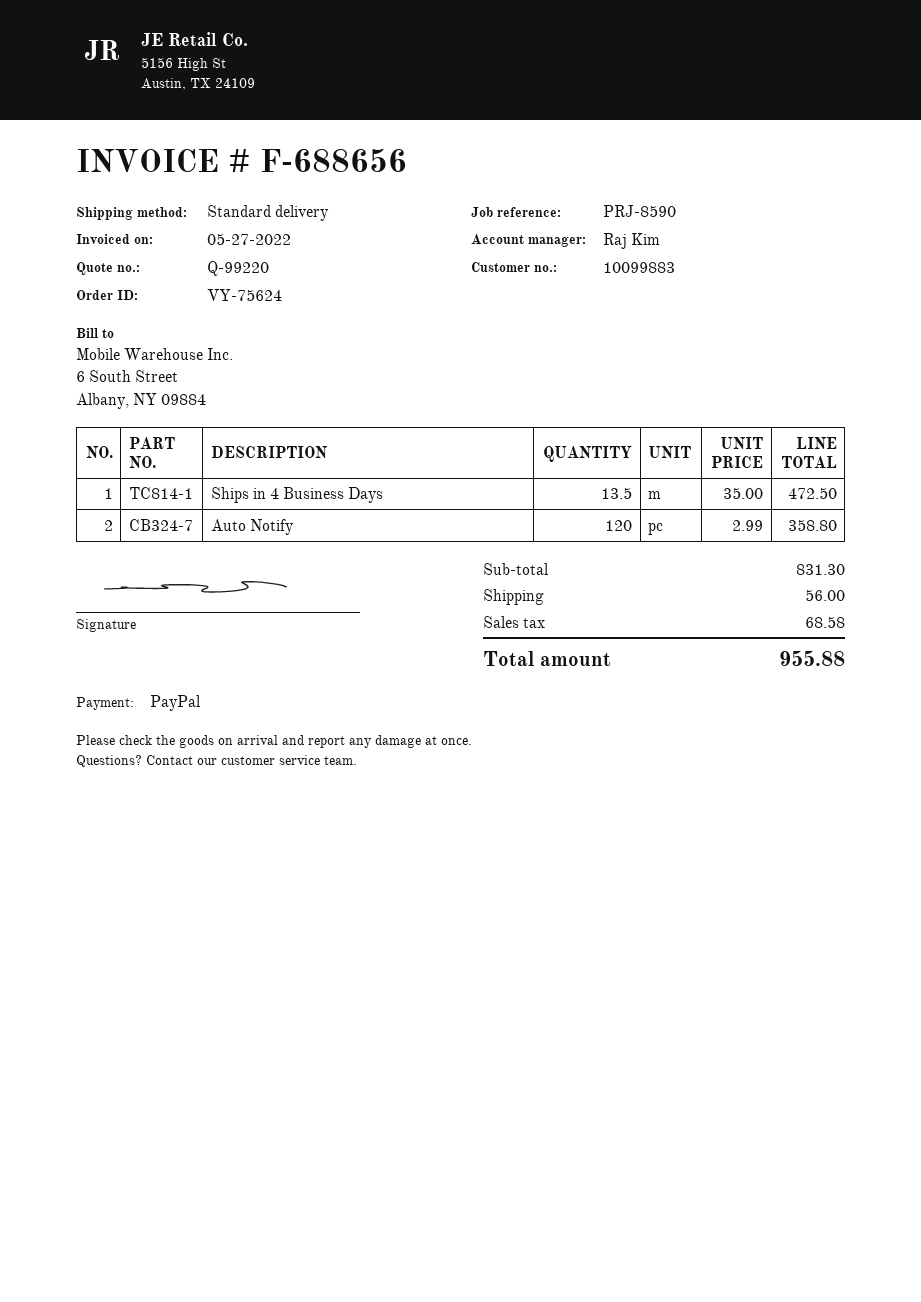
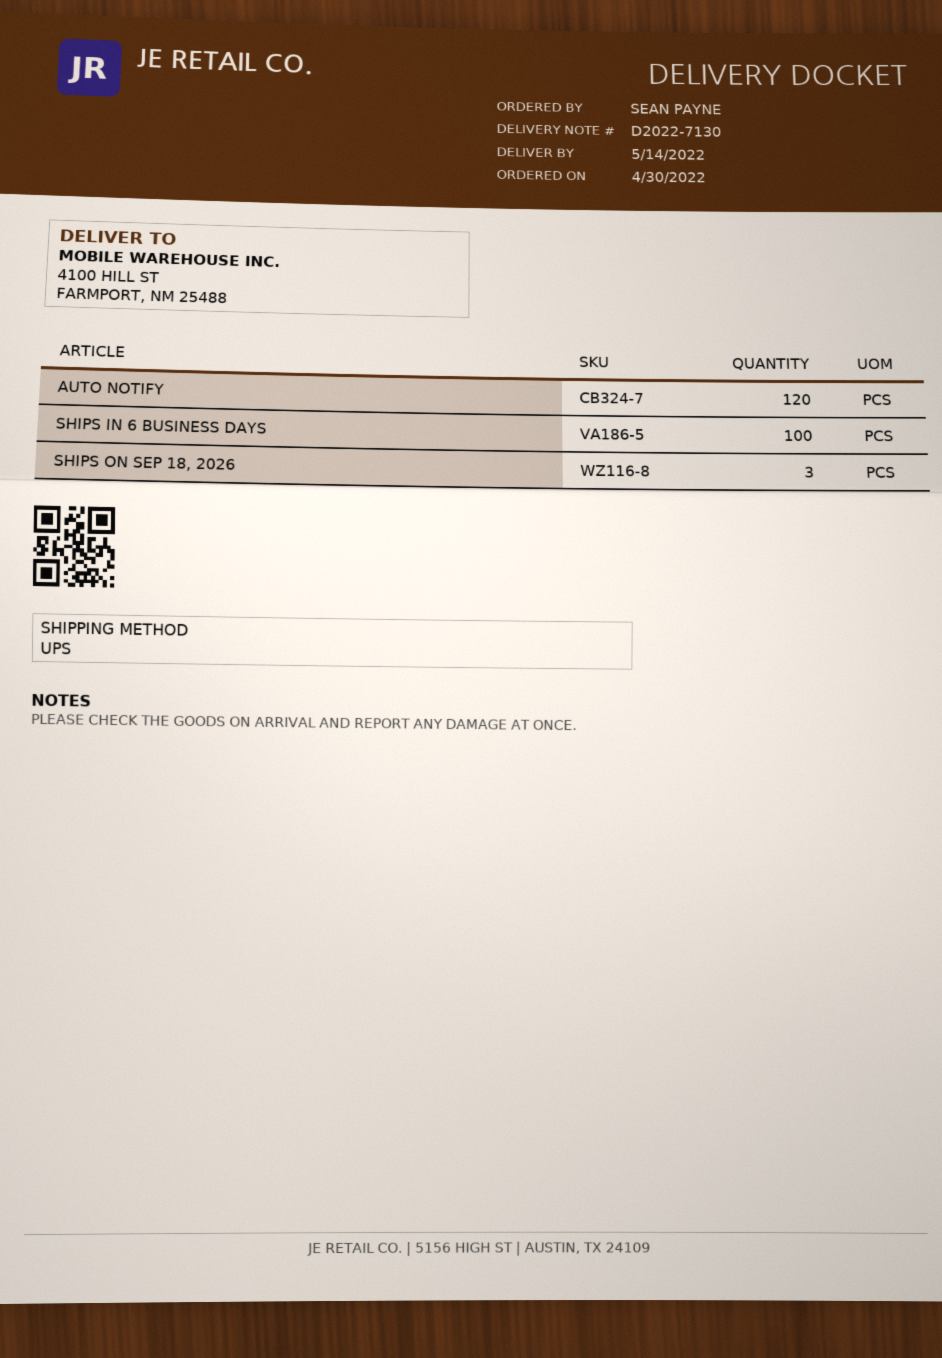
shipping method: standard -> UPS
Ships in 4 Business Days: 13.5 -> none
SHIPS IN 6 BUSINESS DAYS: none -> 100
SHIPS ON SEP 18, 2026: none -> 3

